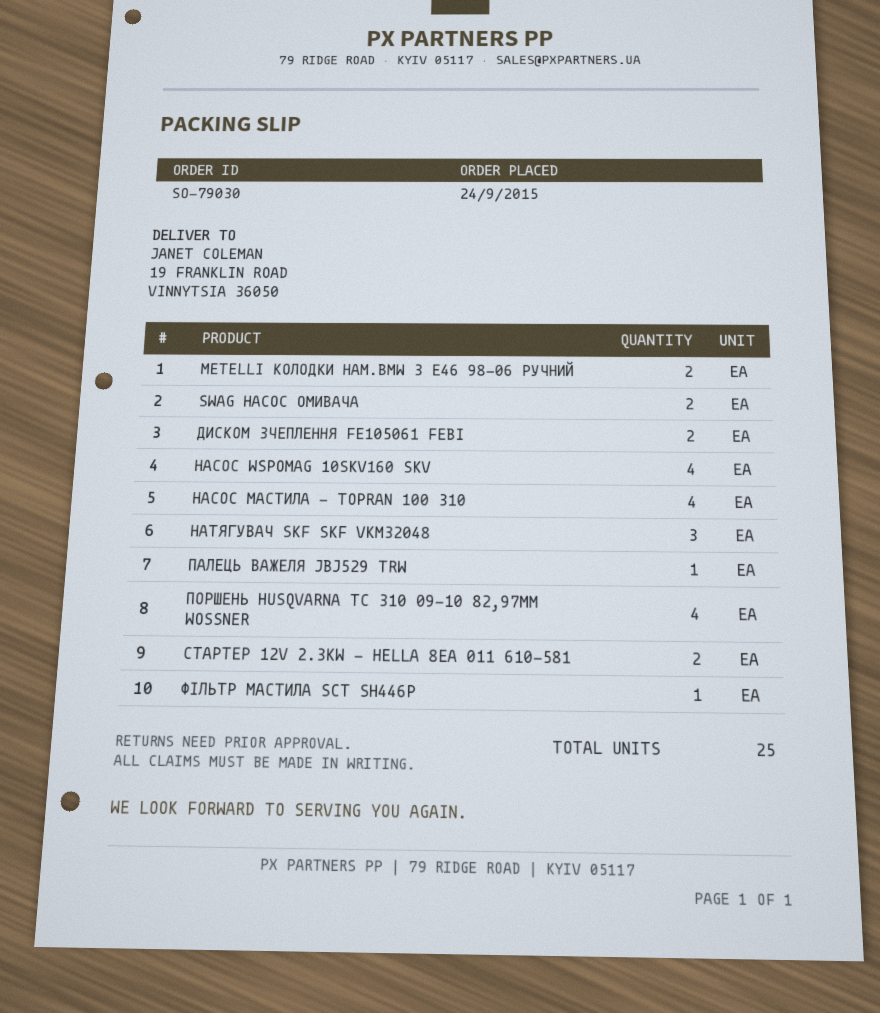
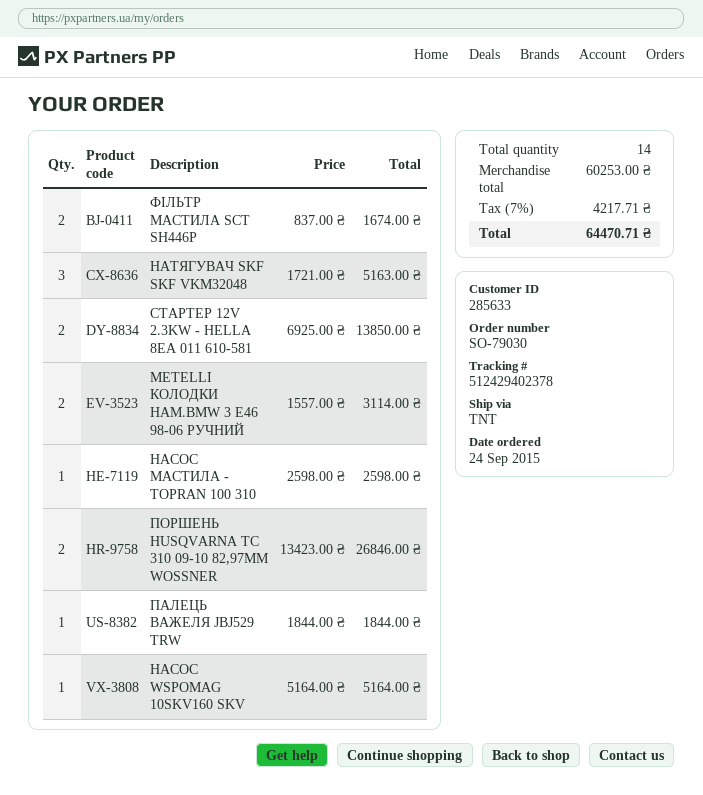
SWAG НАСОС ОМИВАЧА: 2 -> none
ДИСКОМ ЗЧЕПЛЕННЯ FE105061 FEBI: 2 -> none
НАСОС WSPOMAG 10SKV160 SKV: 4 -> 1
НАСОС МАСТИЛА - TOPRAN 100 310: 4 -> 1
ПОРШЕНЬ HUSQVARNA TC 310 09-10 82,97MM WOSSNER: 4 -> 2
ФІЛЬТР МАСТИЛА SCT SH446P: 1 -> 2
total quantity: 25 -> 14

